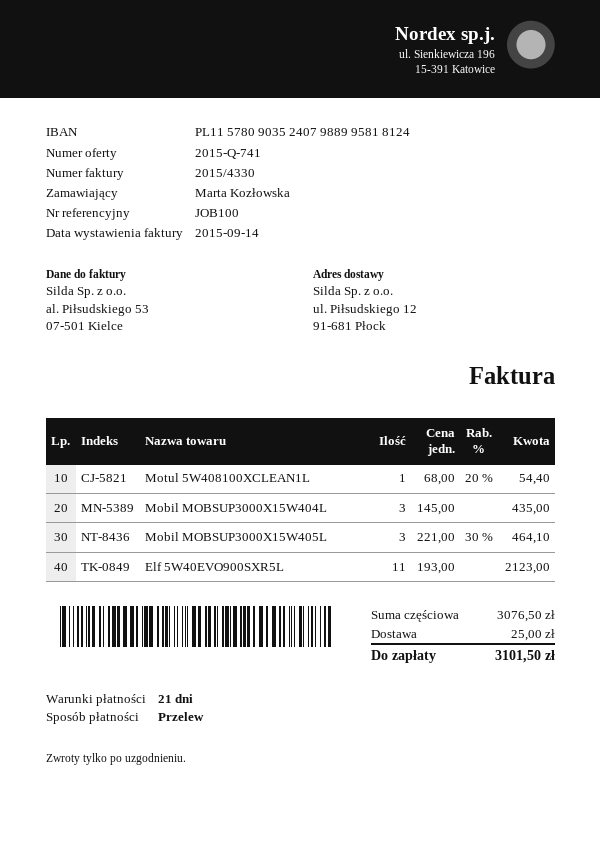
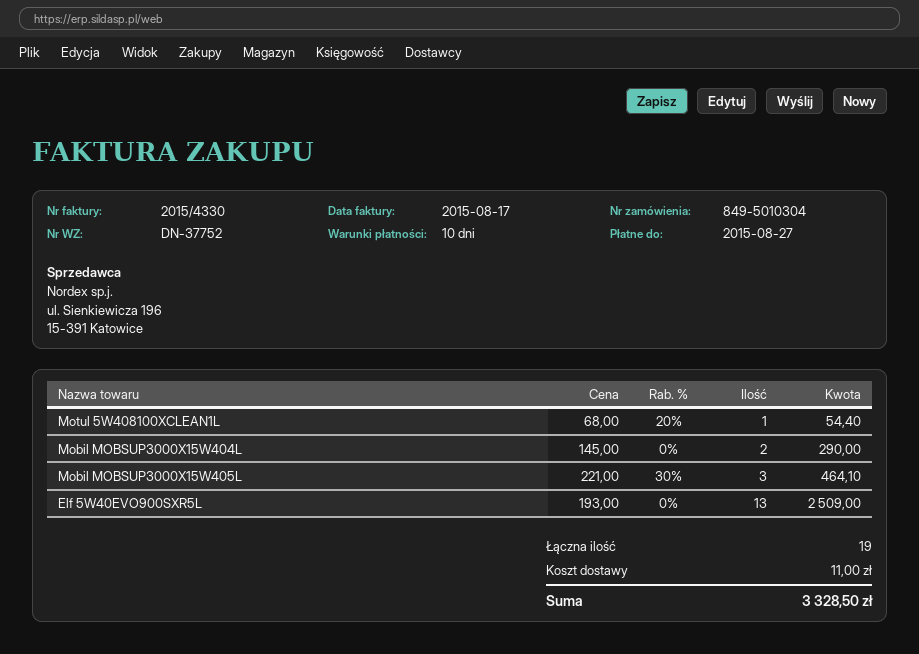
invoice date: 2015-09-14 -> 2015-08-17
payment terms: 21 days -> 10 days
Mobil MOBSUP3000X15W404L: 3 x 145.00 = 435.00 -> 2 x 145.00 = 290.00
Elf 5W40EVO900SXR5L: 11 x 193.00 = 2123.00 -> 13 x 193.00 = 2509.00
shipping: 25.00 -> 11.00
total: 3101.50 -> 3328.50

